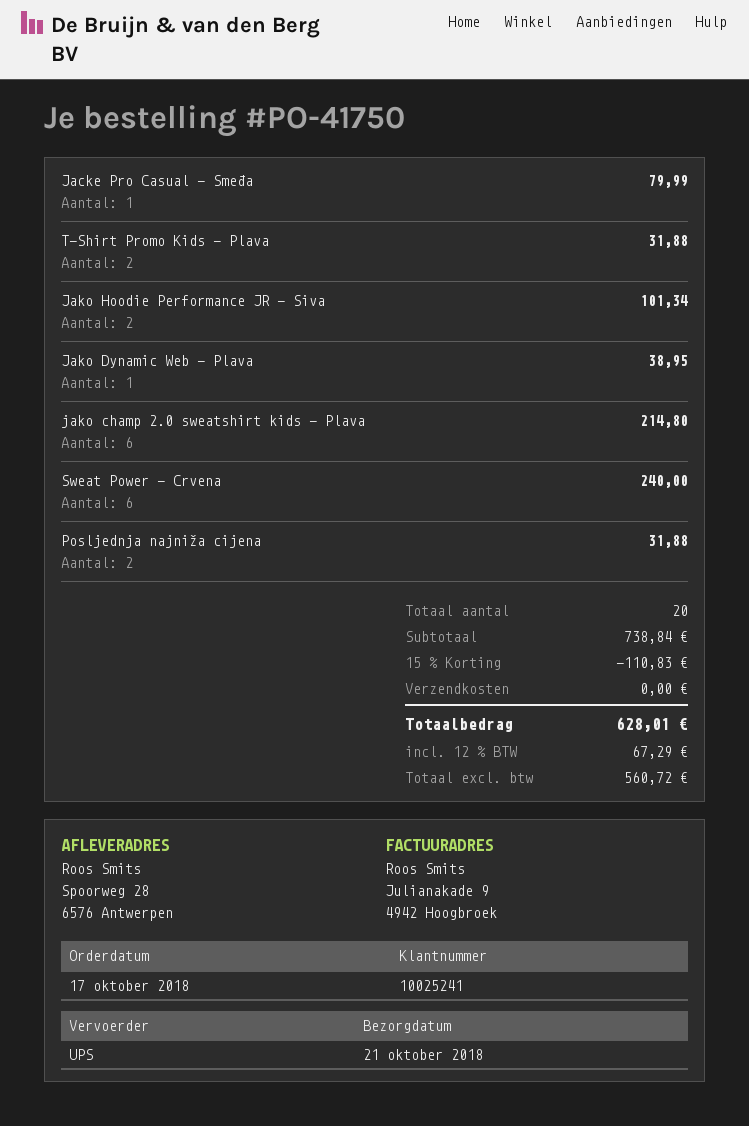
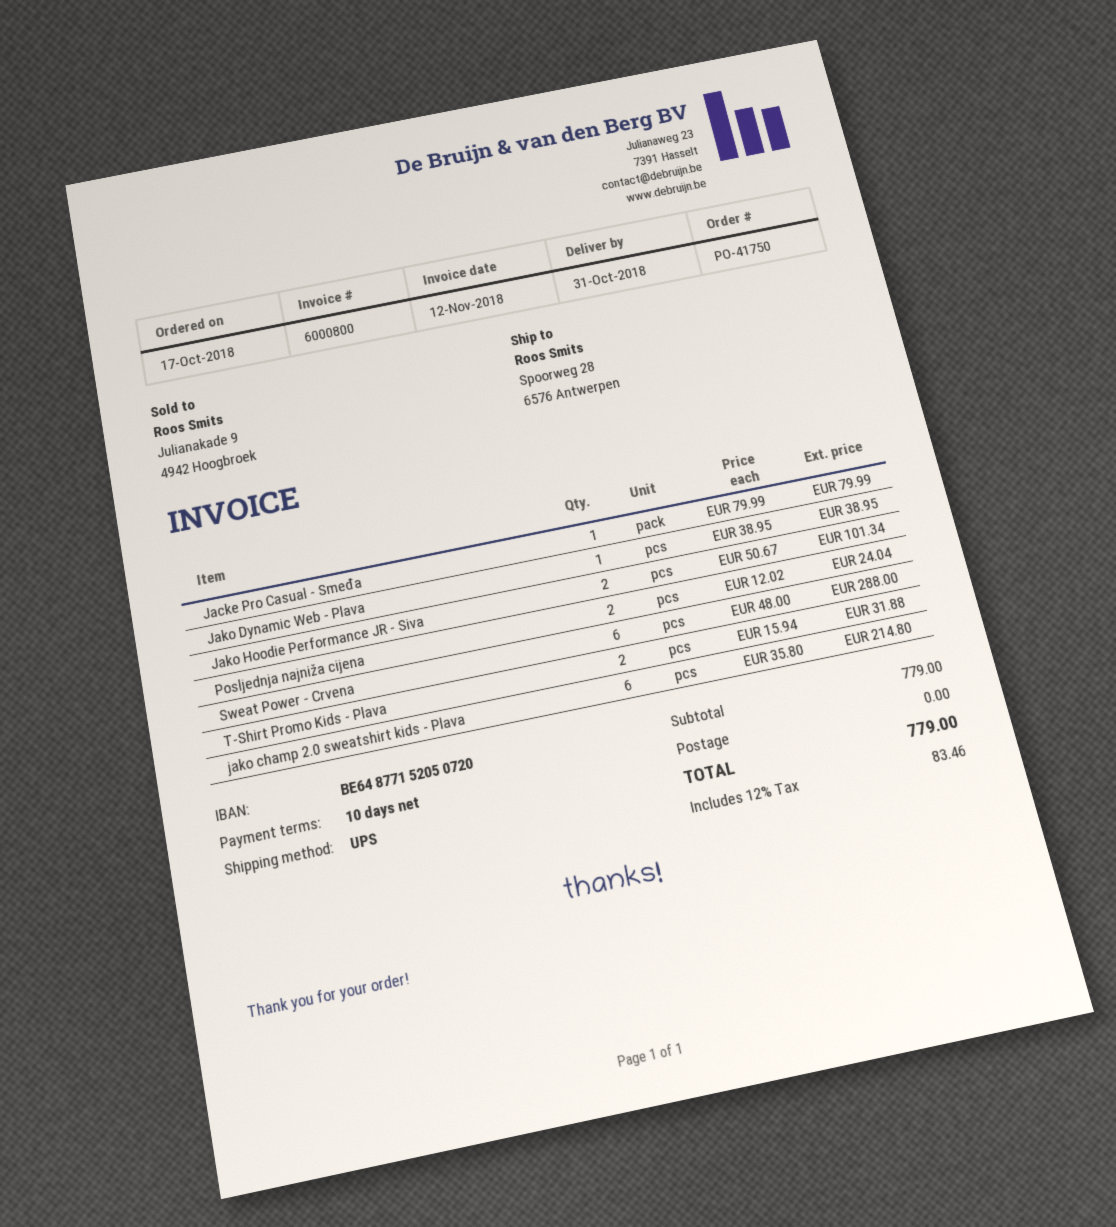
delivery date: 2018-10-21 -> 2018-10-31
Sweat Power - Crvena: 6 for 240.00 -> 6 for 288.00
Posljednja najniža cijena: 2 for 31.88 -> 2 for 24.04
subtotal: 738.84 -> 779.00
discount: 15% = 110.83 -> none
tax: 12% = 67.29 -> 12% = 83.46
total: 628.01 -> 779.00

